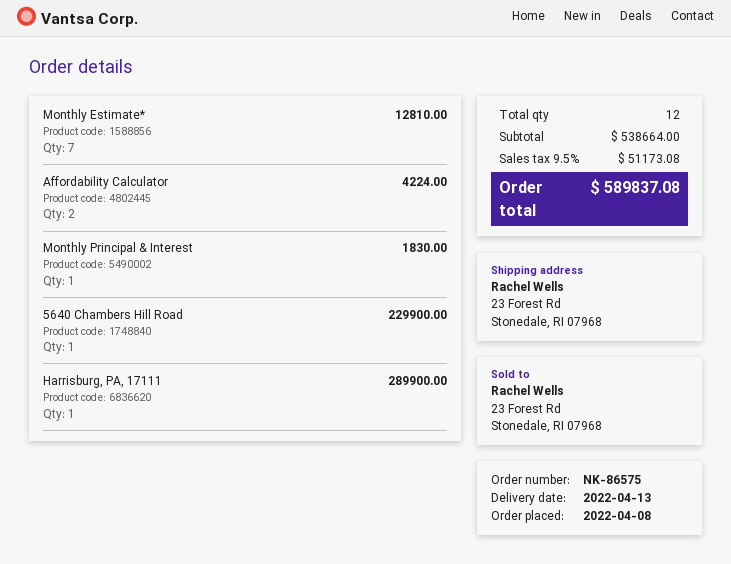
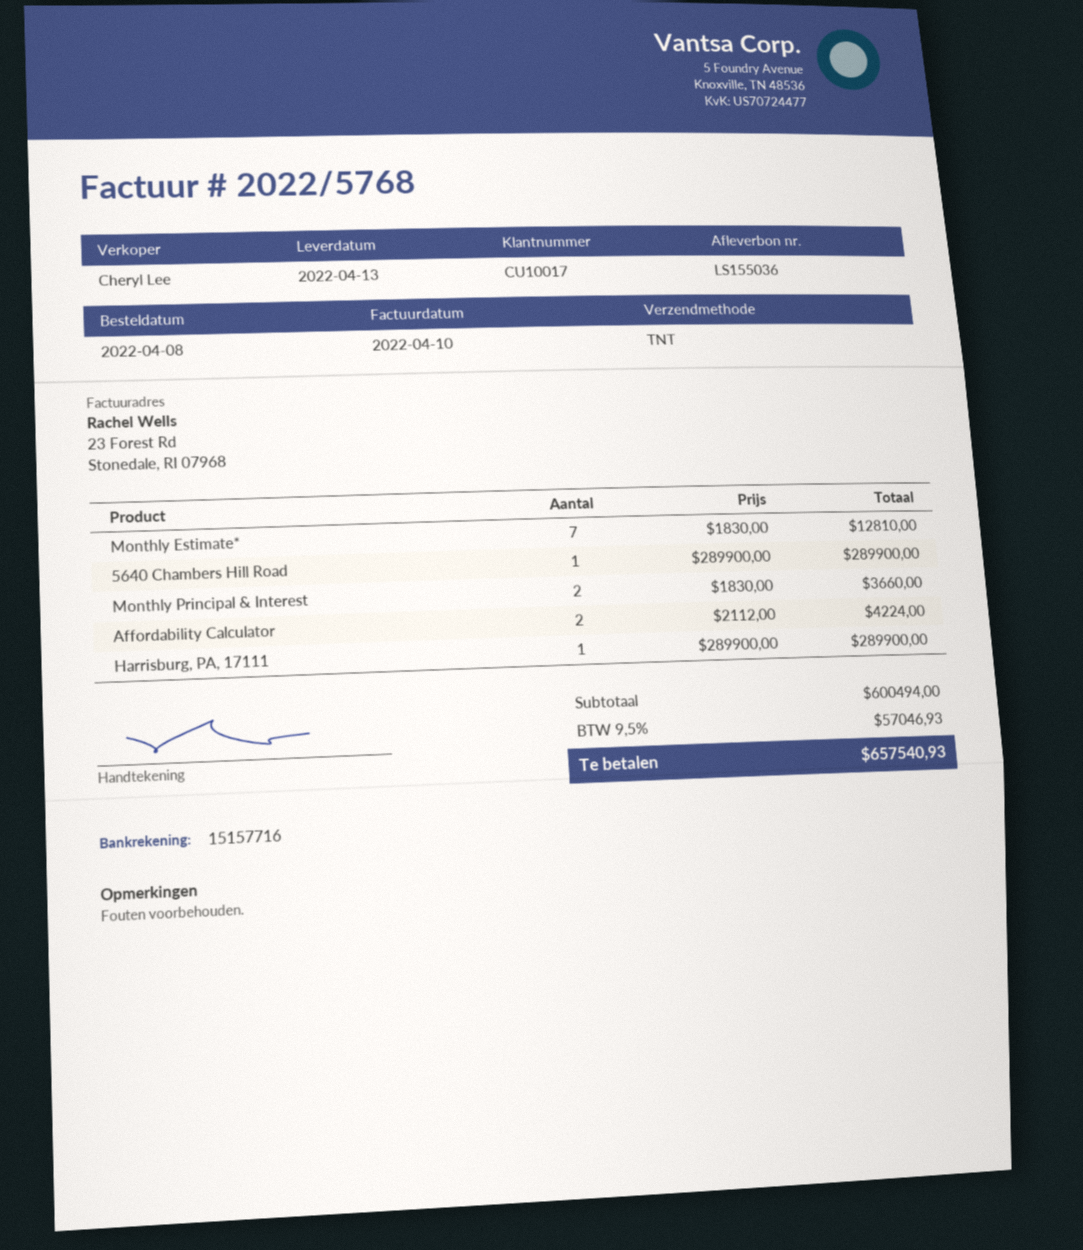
Monthly Principal & Interest: 1 for 1830.00 -> 2 for 3660.00
5640 Chambers Hill Road: 1 for 229900.00 -> 1 for 289900.00
subtotal: 538664.00 -> 600494.00
tax: 9.5% = 51173.08 -> 9.5% = 57046.93
total: 589837.08 -> 657540.93

